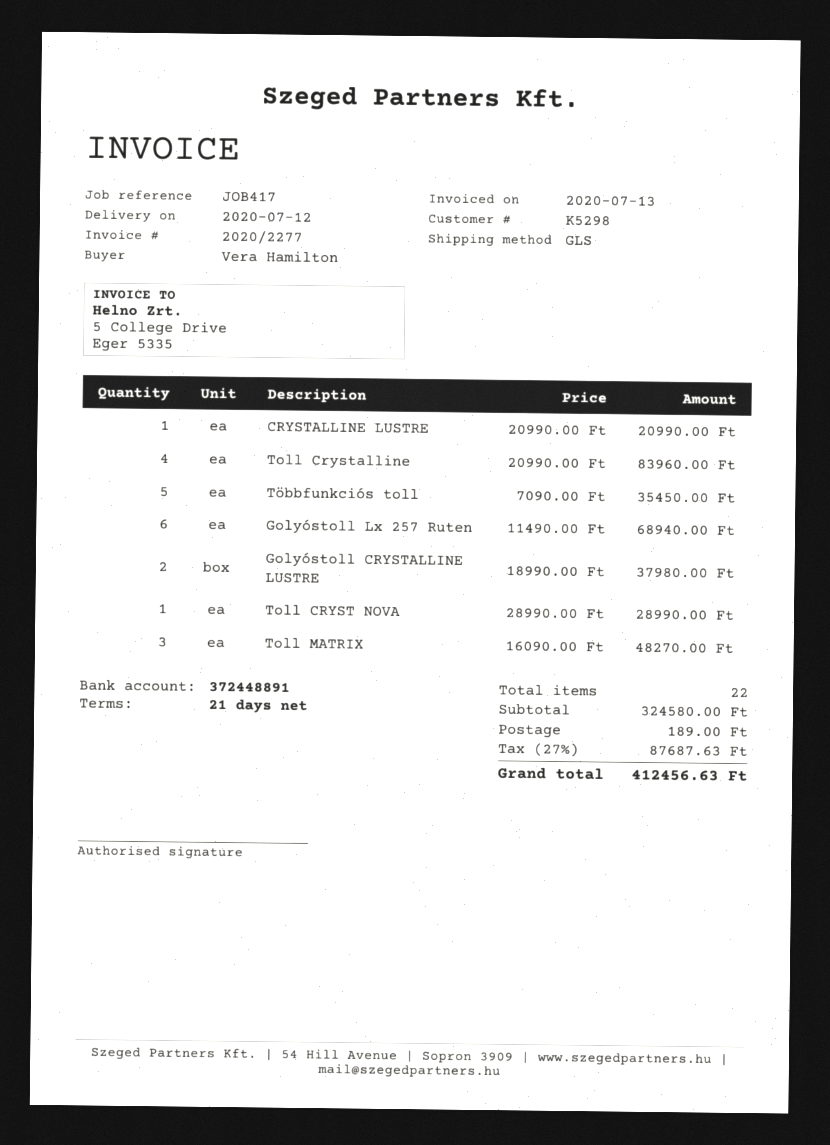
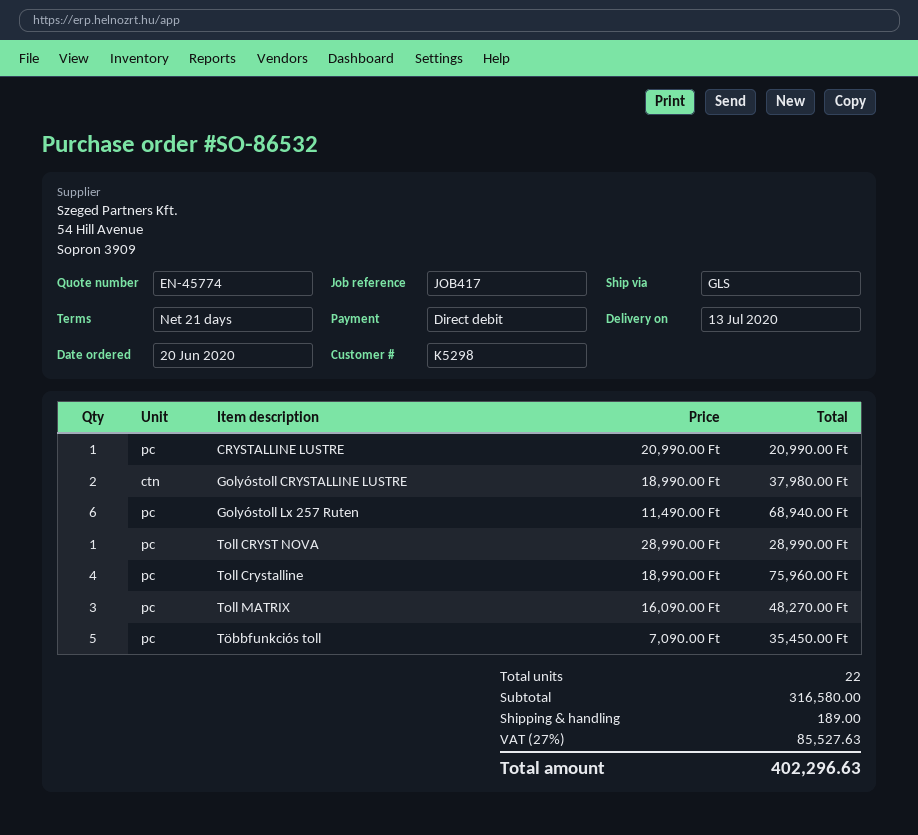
delivery date: 2020-07-12 -> 2020-07-13
Toll Crystalline: 4 x 20990.00 = 83960.00 -> 4 x 18990.00 = 75960.00
subtotal: 324580.00 -> 316580.00
tax: 27% = 87687.63 -> 27% = 85527.63
total: 412456.63 -> 402296.63

